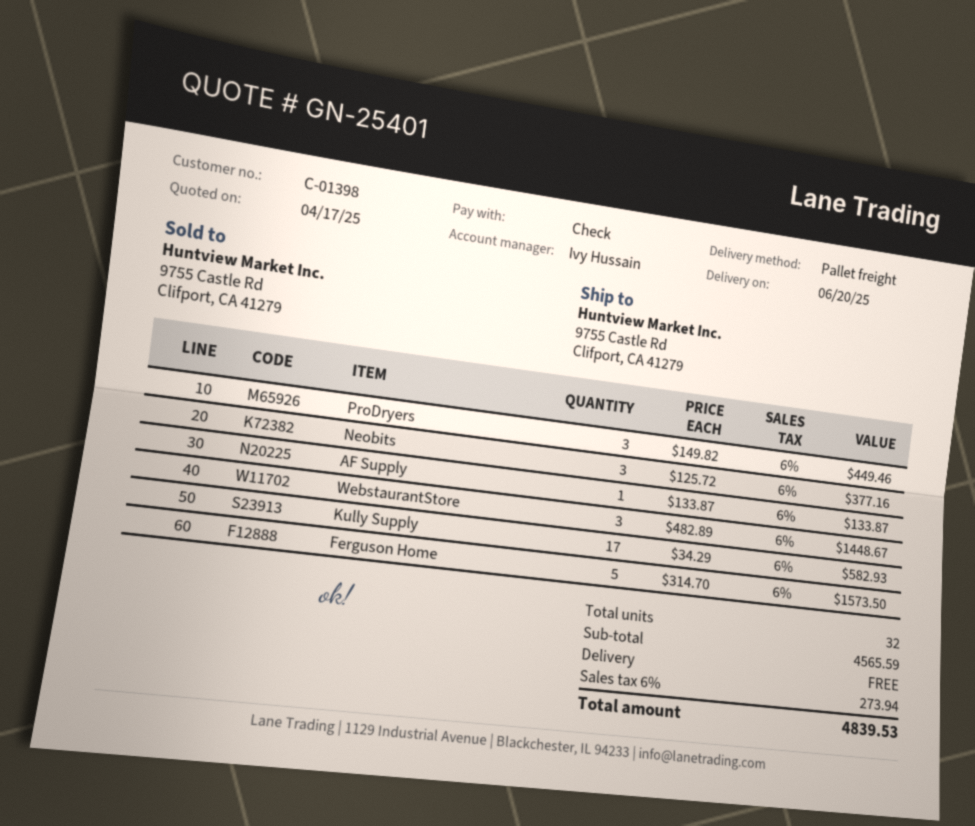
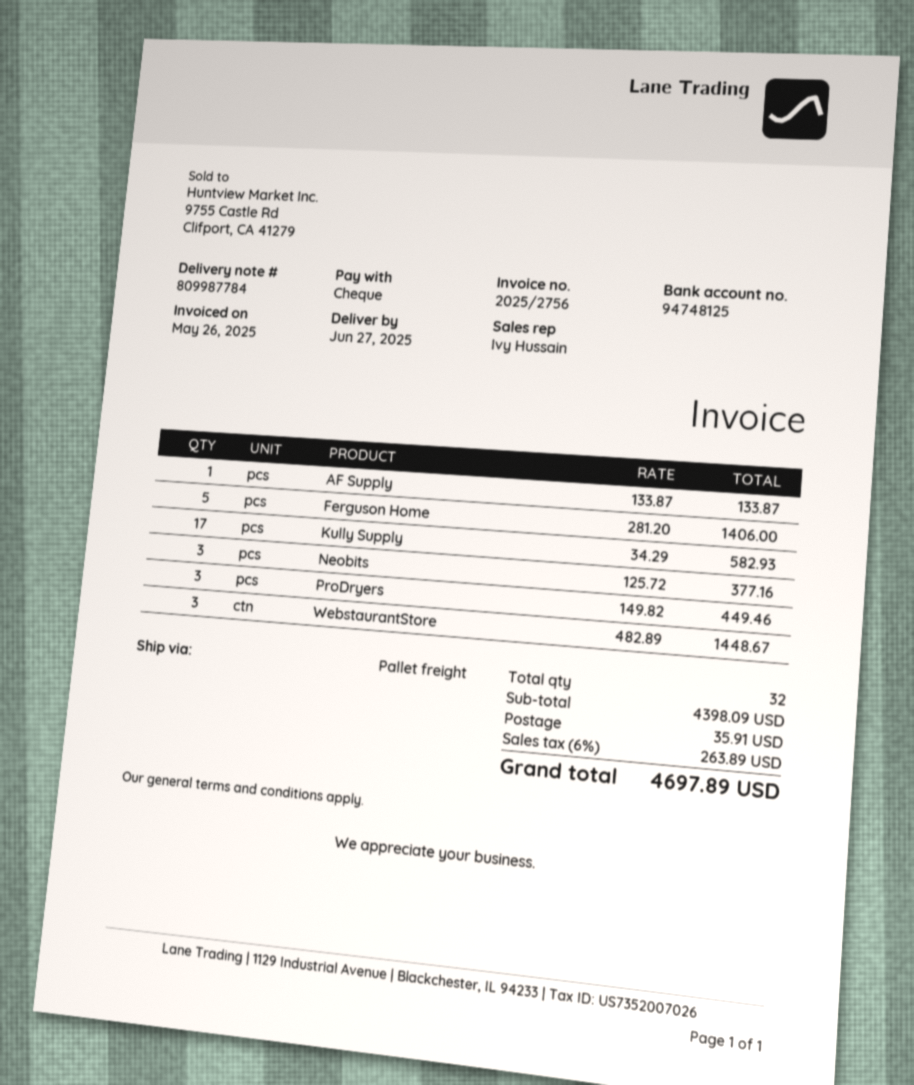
delivery date: 2025-06-20 -> 2025-06-27
Ferguson Home: 5 x 314.70 = 1573.50 -> 5 x 281.20 = 1406.00
subtotal: 4565.59 -> 4398.09
shipping: 0.00 -> 35.91
tax: 6% = 273.94 -> 6% = 263.89
total: 4839.53 -> 4697.89

